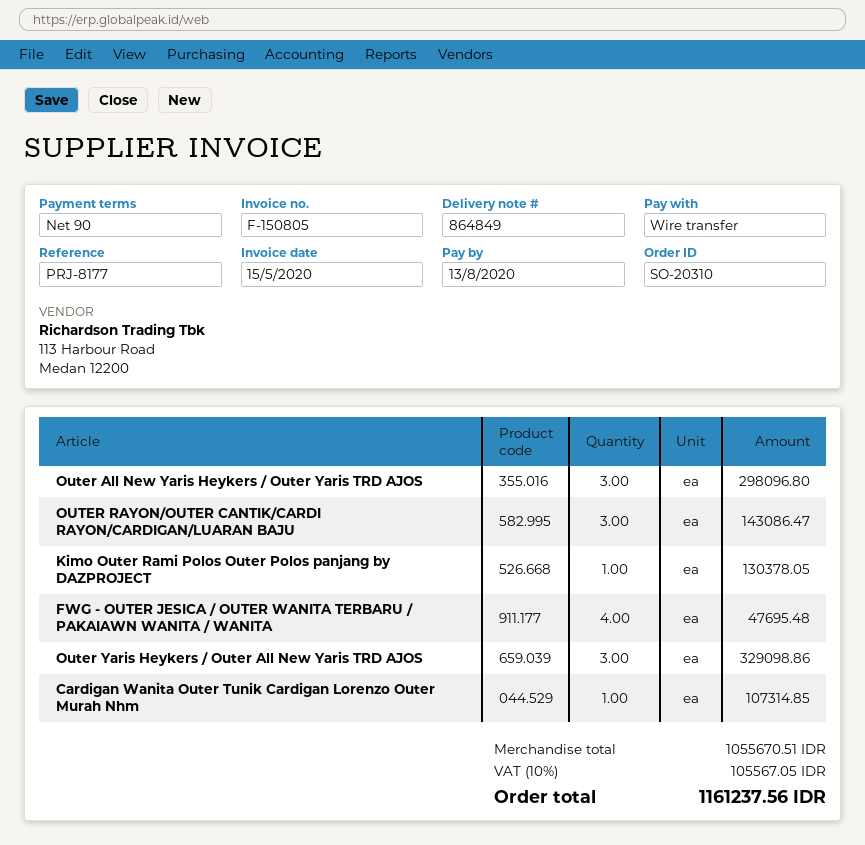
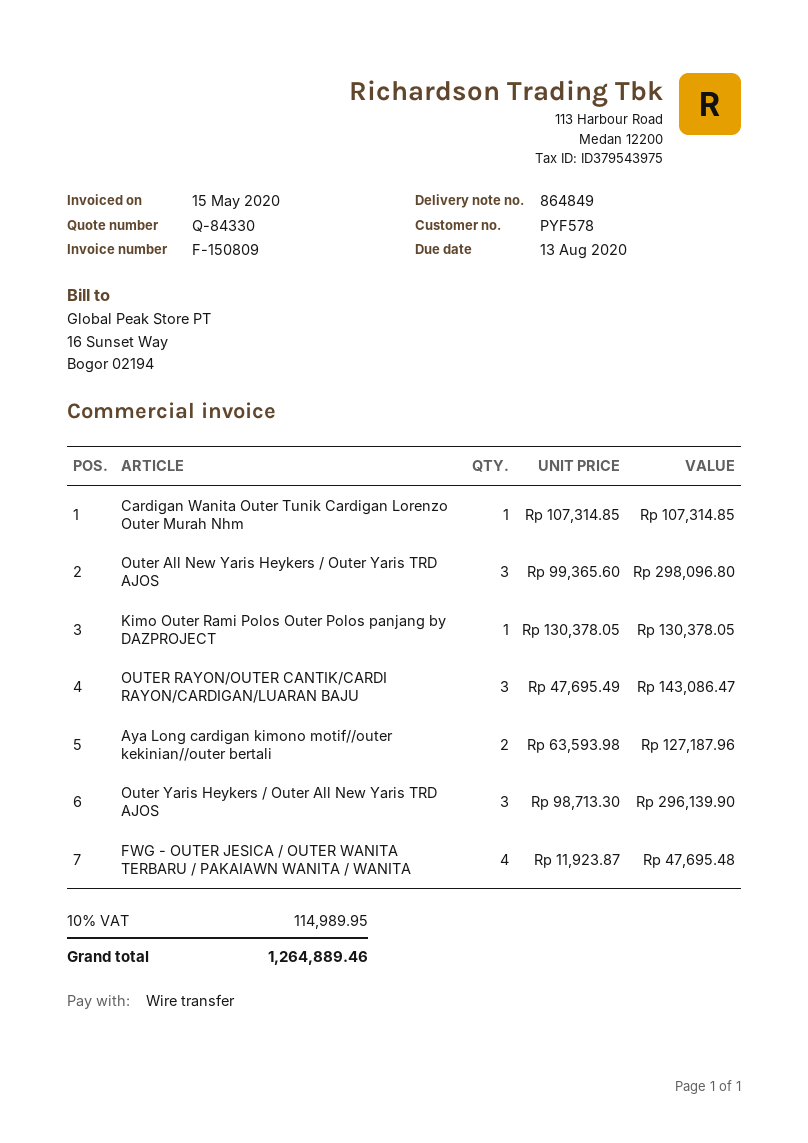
invoice number: F-150805 -> F-150809
Outer Yaris Heykers / Outer All New Yaris TRD AJOS: 3 for 329098.86 -> 3 for 296139.90
Aya Long cardigan kimono motif//outer kekinian//outer bertali: none -> 2 for 127187.96
tax: 10% = 105567.05 -> 10% = 114989.95
total: 1161237.56 -> 1264889.46

